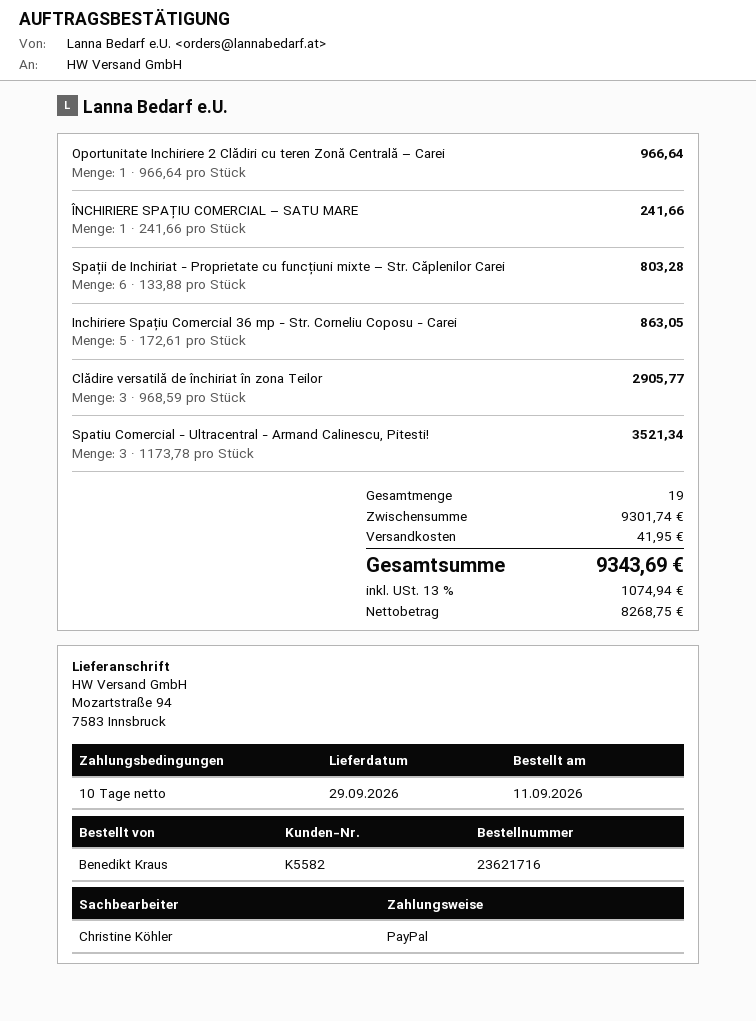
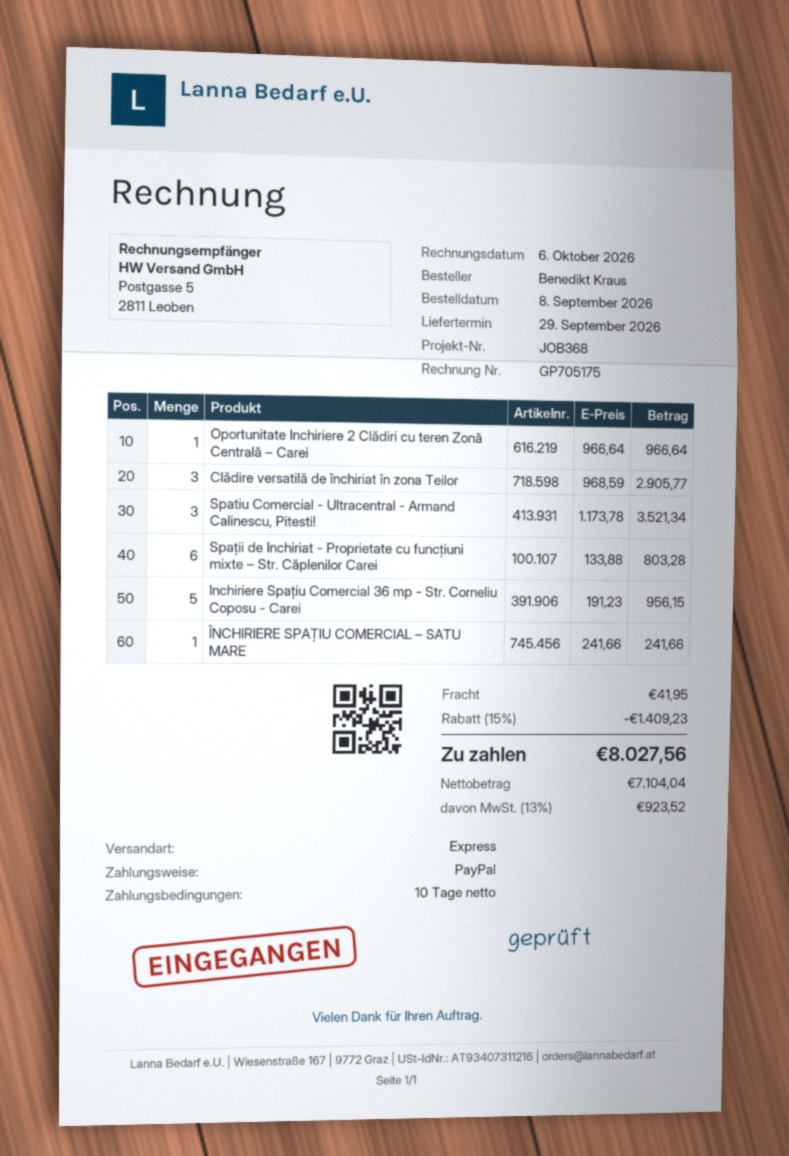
order date: 2026-09-11 -> 2026-09-08
Inchiriere Spațiu Comercial 36 mp - Str. Corneliu Coposu - Carei: 5 x 172.61 = 863.05 -> 5 x 191.23 = 956.15
discount: none -> 15% = 1409.23
net: 8268.75 -> 7104.04
tax: 13% = 1074.94 -> 13% = 923.52
total: 9343.69 -> 8027.56

